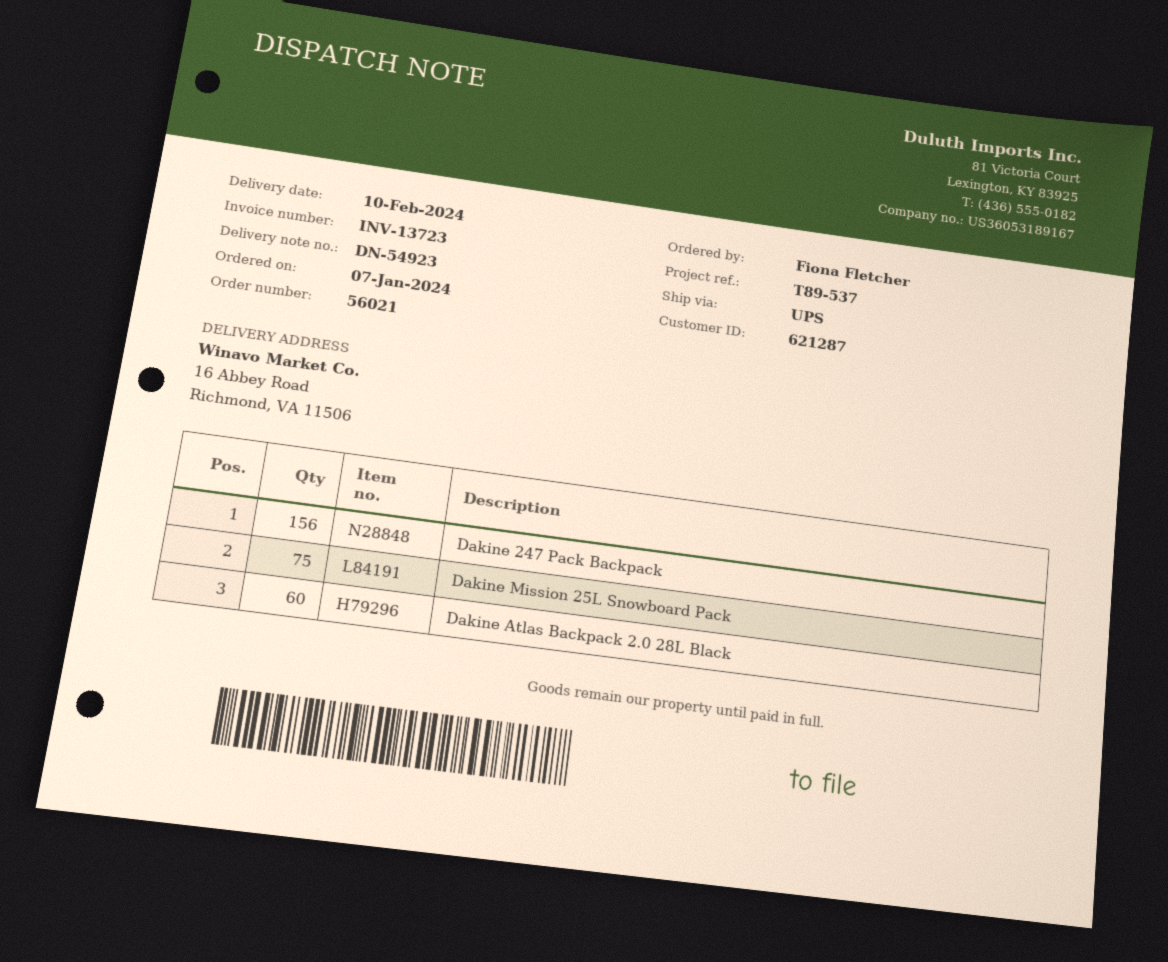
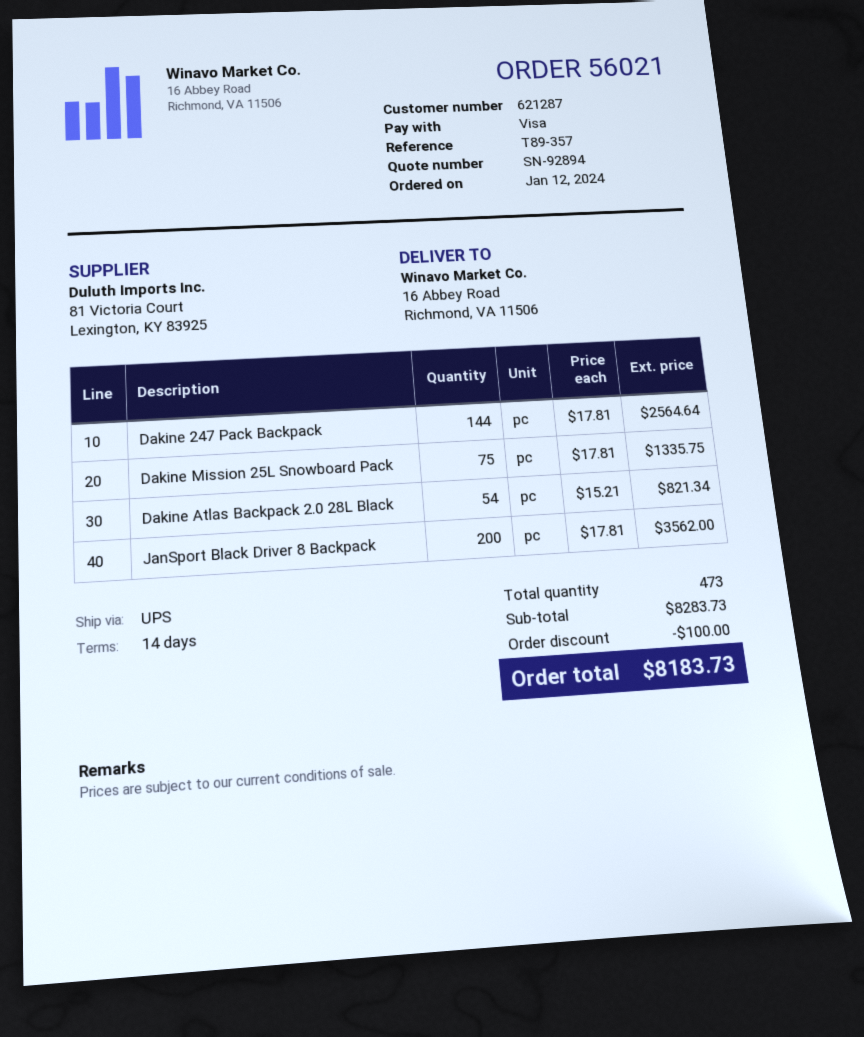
order date: 2024-01-07 -> 2024-01-12
reference: T89-537 -> T89-357
Dakine 247 Pack Backpack: 156 -> 144
Dakine Atlas Backpack 2.0 28L Black: 60 -> 54
JanSport Black Driver 8 Backpack: none -> 200

